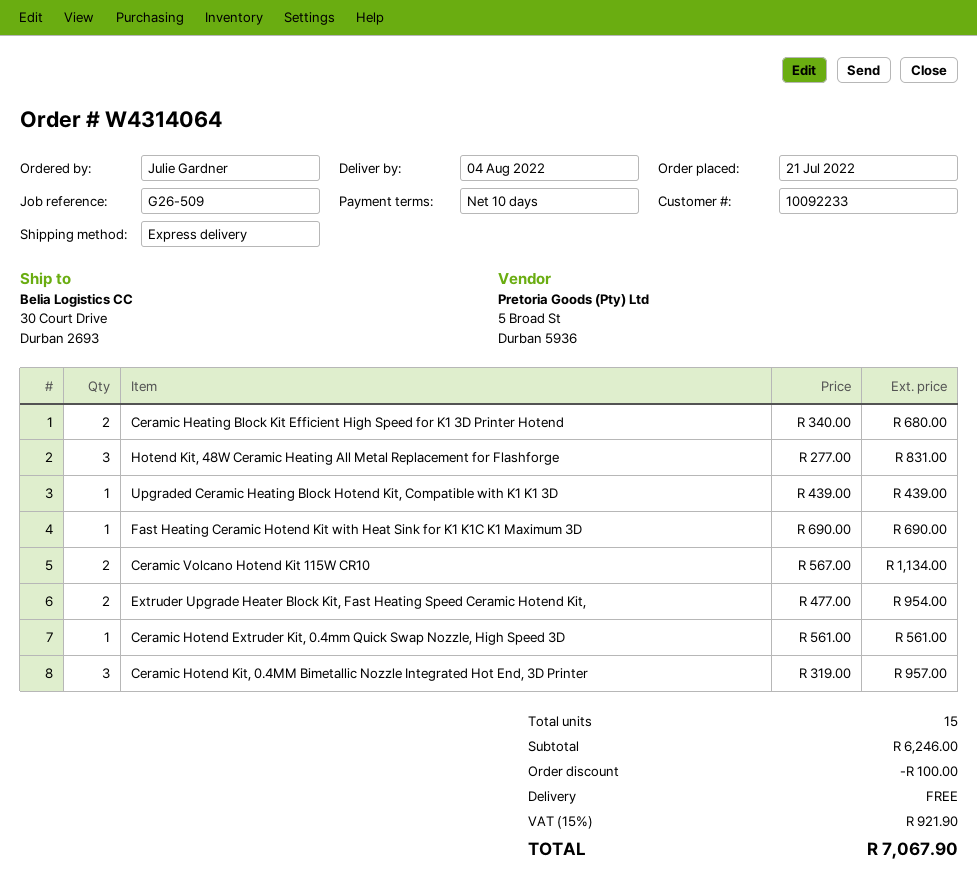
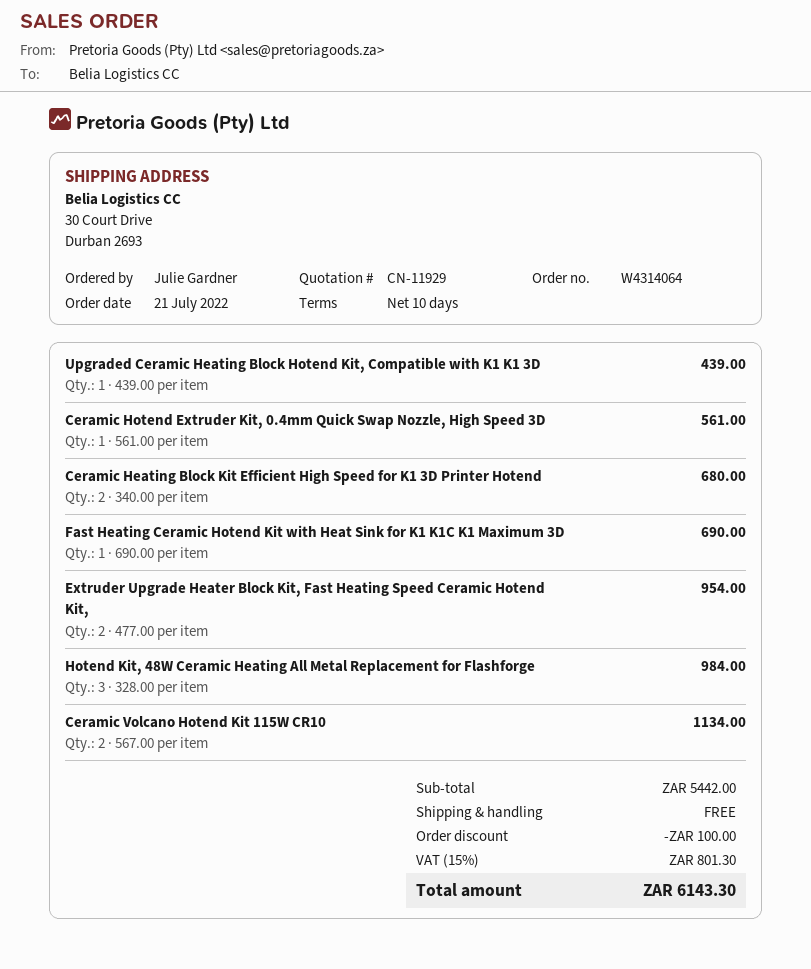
Hotend Kit, 48W Ceramic Heating All Metal Replacement for Flashforge: 3 x 277.00 = 831.00 -> 3 x 328.00 = 984.00
Ceramic Hotend Kit, 0.4MM Bimetallic Nozzle Integrated Hot End, 3D Printer: 3 x 319.00 = 957.00 -> none
subtotal: 6246.00 -> 5442.00
tax: 15% = 921.90 -> 15% = 801.30
total: 7067.90 -> 6143.30

